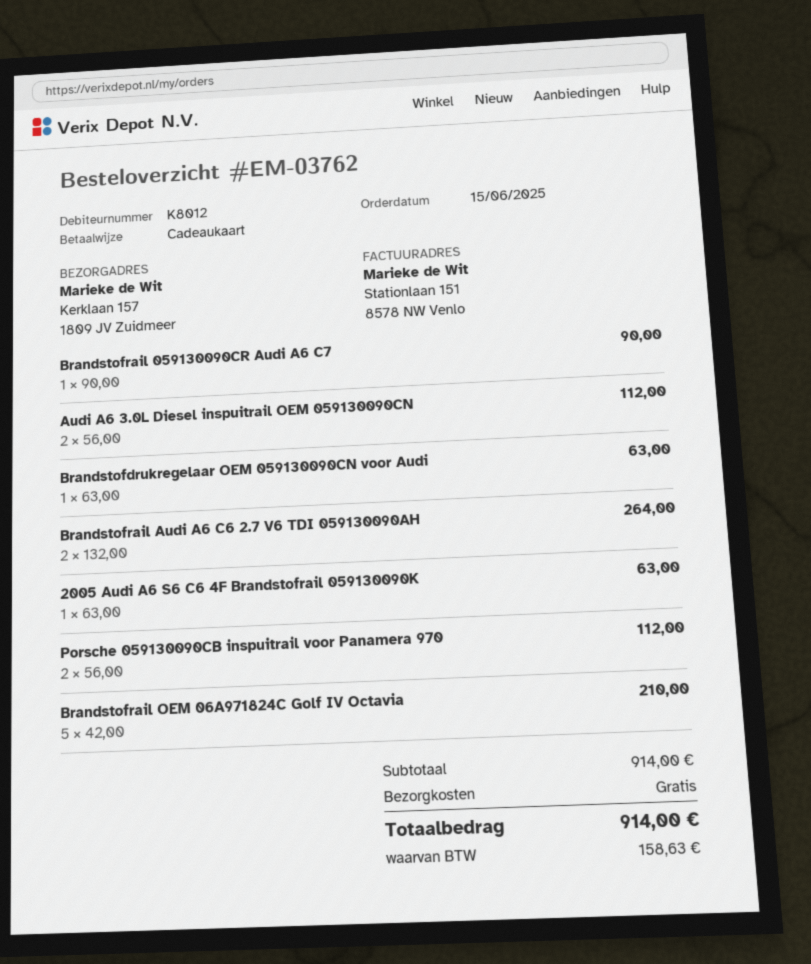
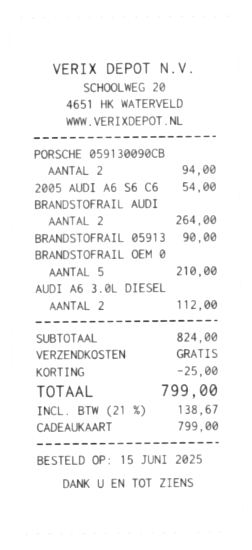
Brandstofdrukregelaar OEM 059130090CN voor Audi: 1 for 63.00 -> none
2005 Audi A6 S6 C6 4F Brandstofrail 059130090K: 1 for 63.00 -> 1 for 54.00
Porsche 059130090CB inspuitrail voor Panamera 970: 2 for 112.00 -> 2 for 94.00
subtotal: 914.00 -> 824.00
discount: none -> 25.00
tax: 158.63 -> 138.67
total: 914.00 -> 799.00

